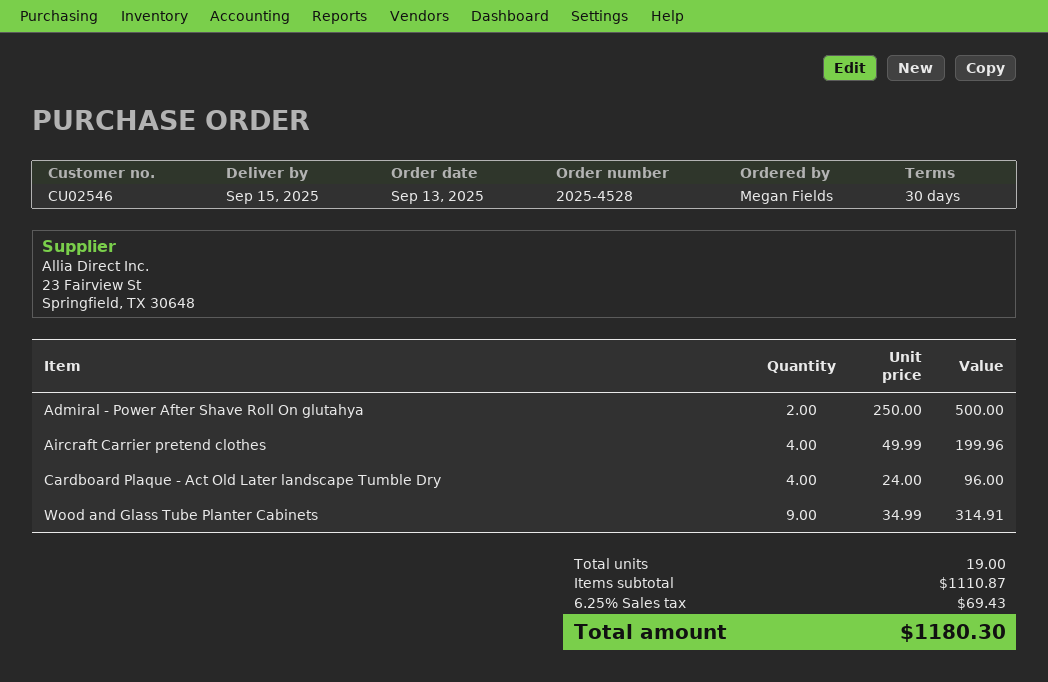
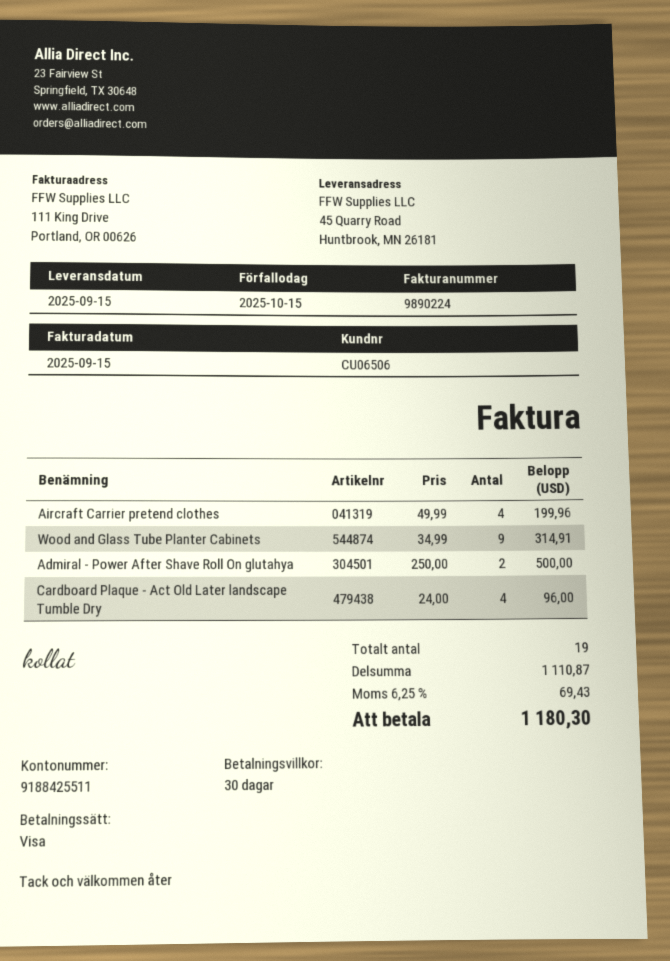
customer number: CU02546 -> CU06506

